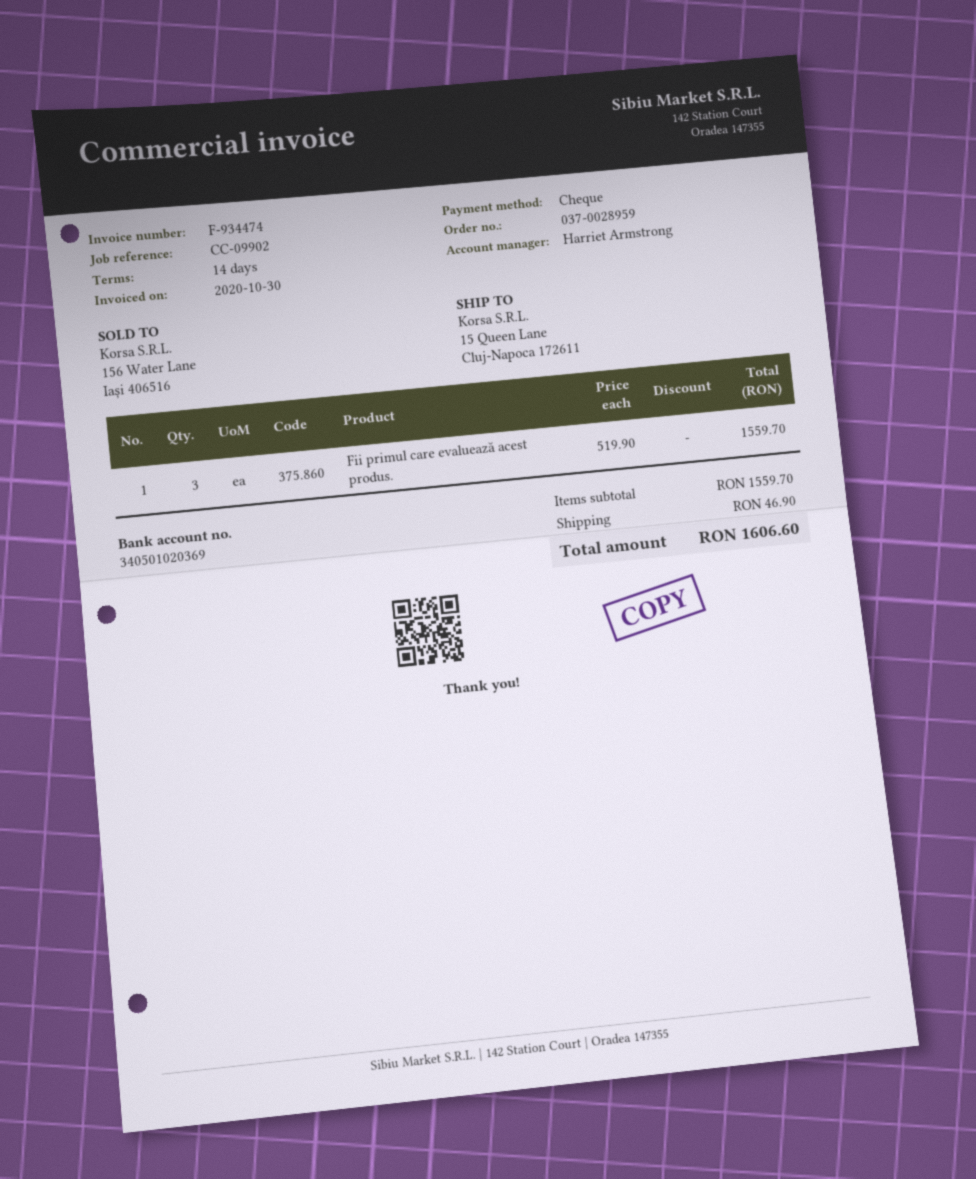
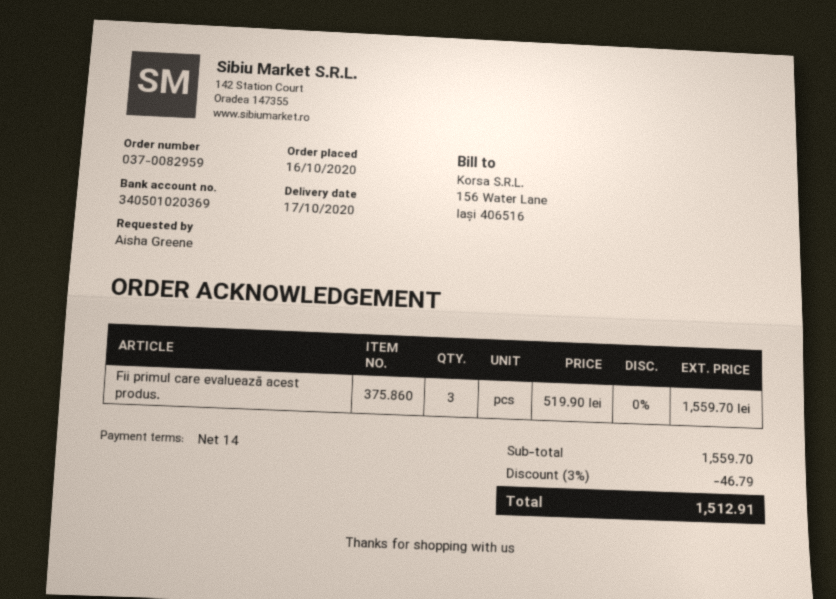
order number: 037-0028959 -> 037-0082959
discount: none -> 3% = 46.79
shipping: 46.90 -> none
total: 1606.60 -> 1512.91

